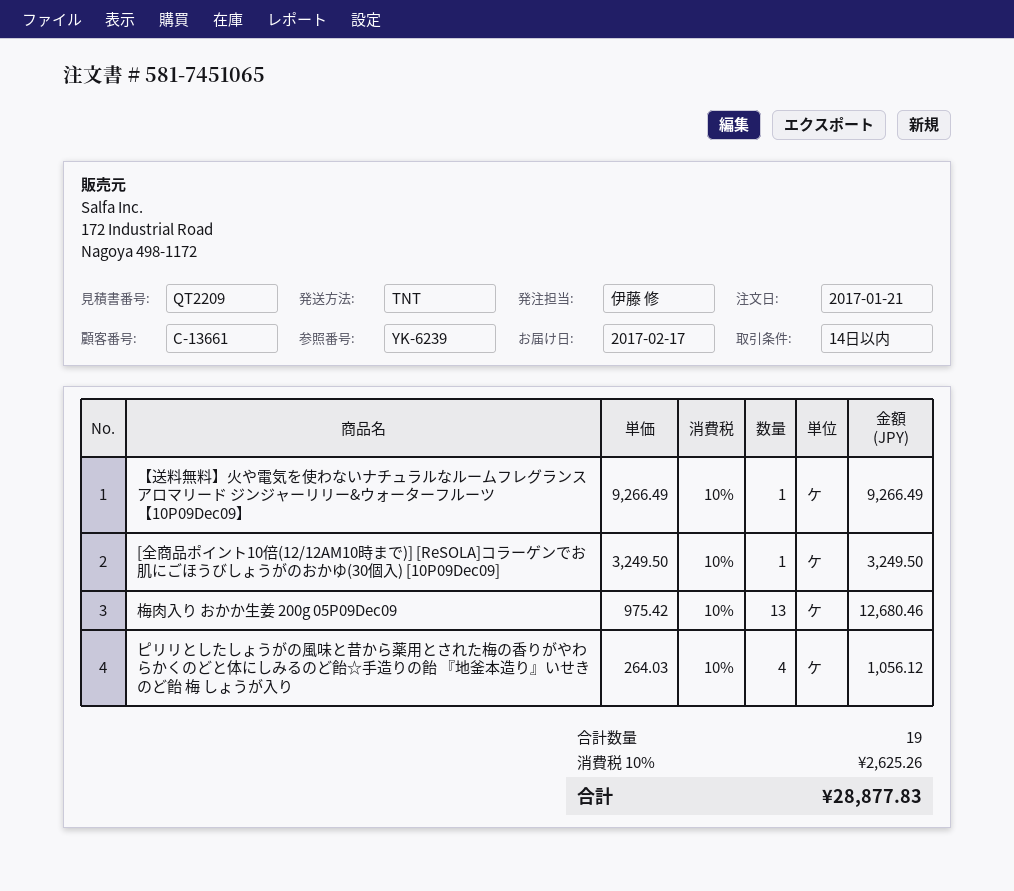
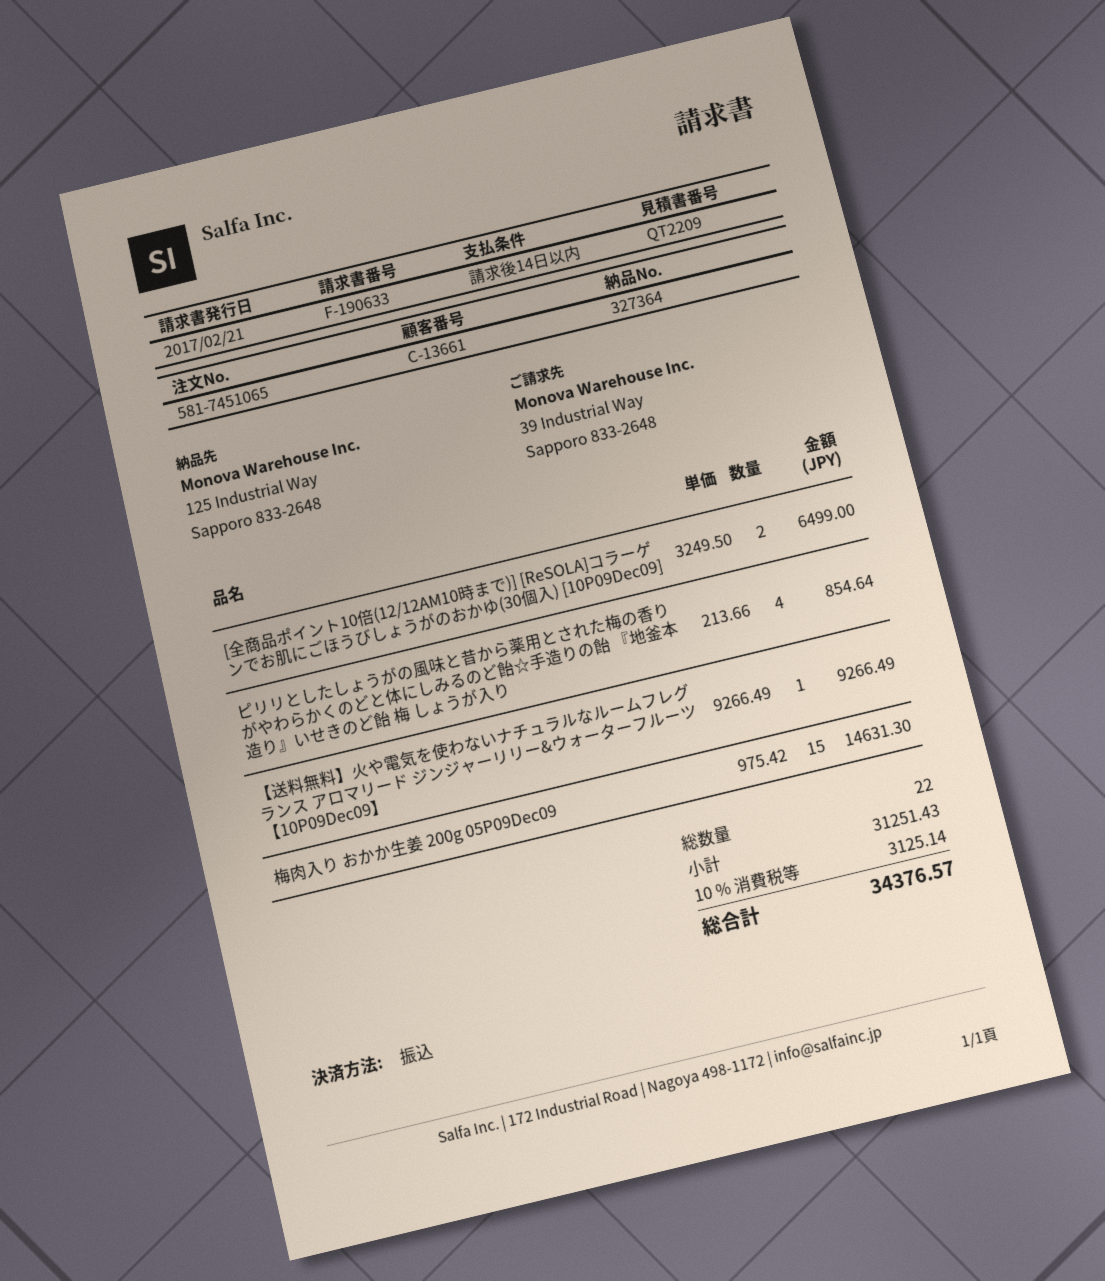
[全商品ポイント10倍(12/12AM10時まで)] [ReSOLA]コラーゲンでお肌にごほうびしょうがのおかゆ(30個入) [10P09Dec09]: 1 x 3249.50 = 3249.50 -> 2 x 3249.50 = 6499.00
梅肉入り おかか生姜 200g 05P09Dec09: 13 x 975.42 = 12680.46 -> 15 x 975.42 = 14631.30
ピリリとしたしょうがの風味と昔から薬用とされた梅の香りがやわらかくのどと体にしみるのど飴☆手造りの飴 『地釜本造り』いせきのど飴 梅 しょうが入り: 4 x 264.03 = 1056.12 -> 4 x 213.66 = 854.64
total quantity: 19 -> 22
tax: 10% = 2625.26 -> 10% = 3125.14
total: 28877.83 -> 34376.57

